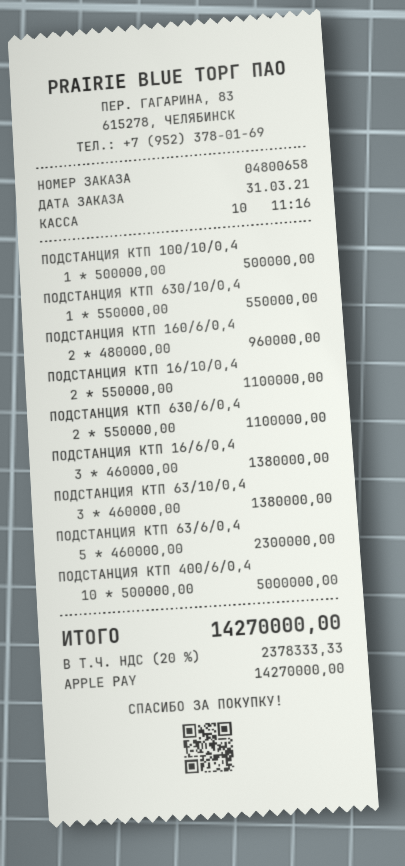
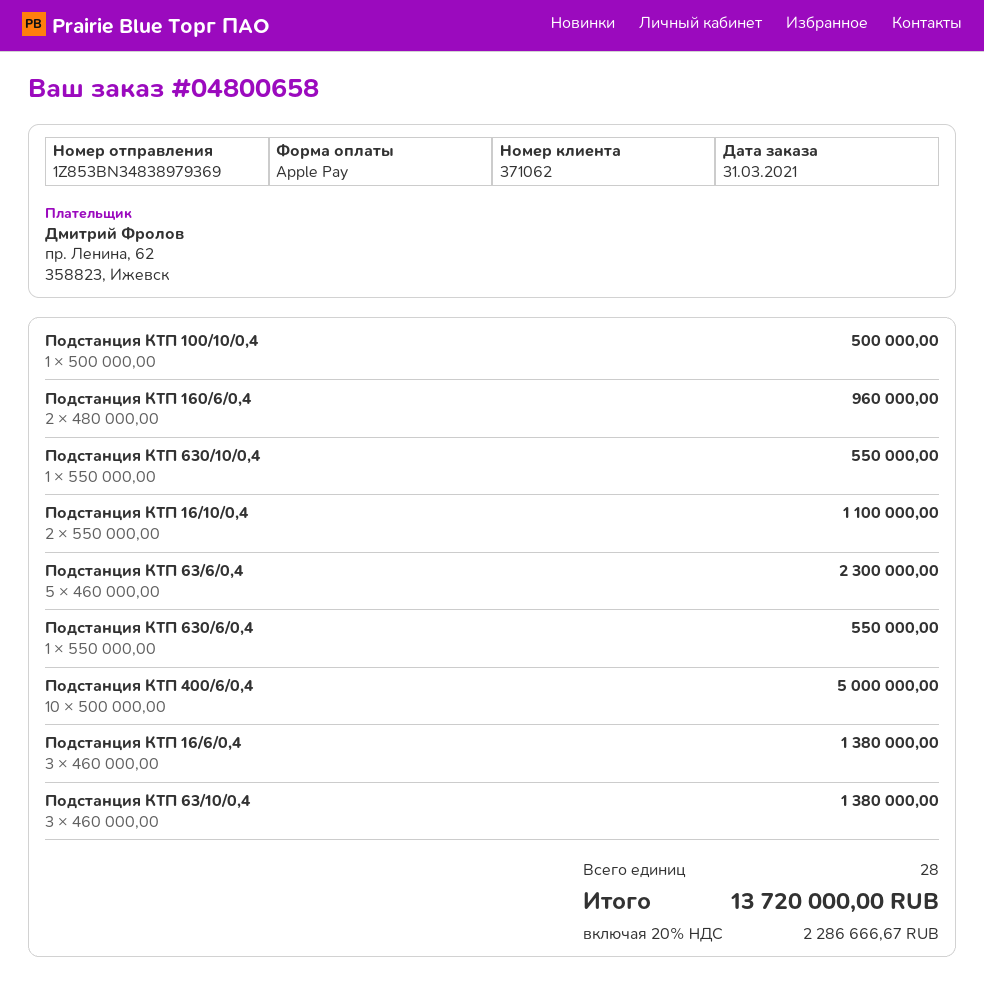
ПОДСТАНЦИЯ КТП 630/6/0,4: 2 x 550000.00 = 1100000.00 -> 1 x 550000.00 = 550000.00
tax: 20% = 2378333.33 -> 20% = 2286666.67
total: 14270000.00 -> 13720000.00

